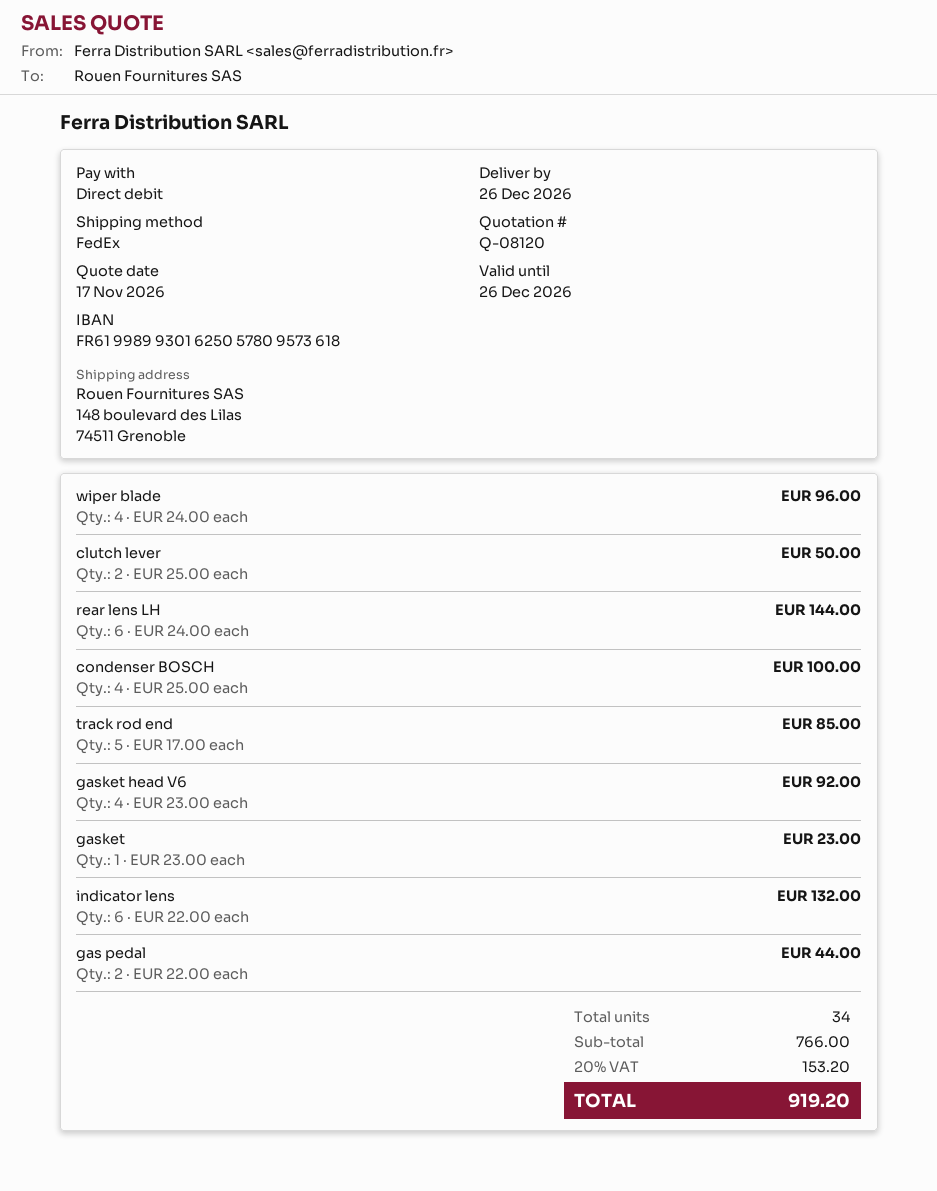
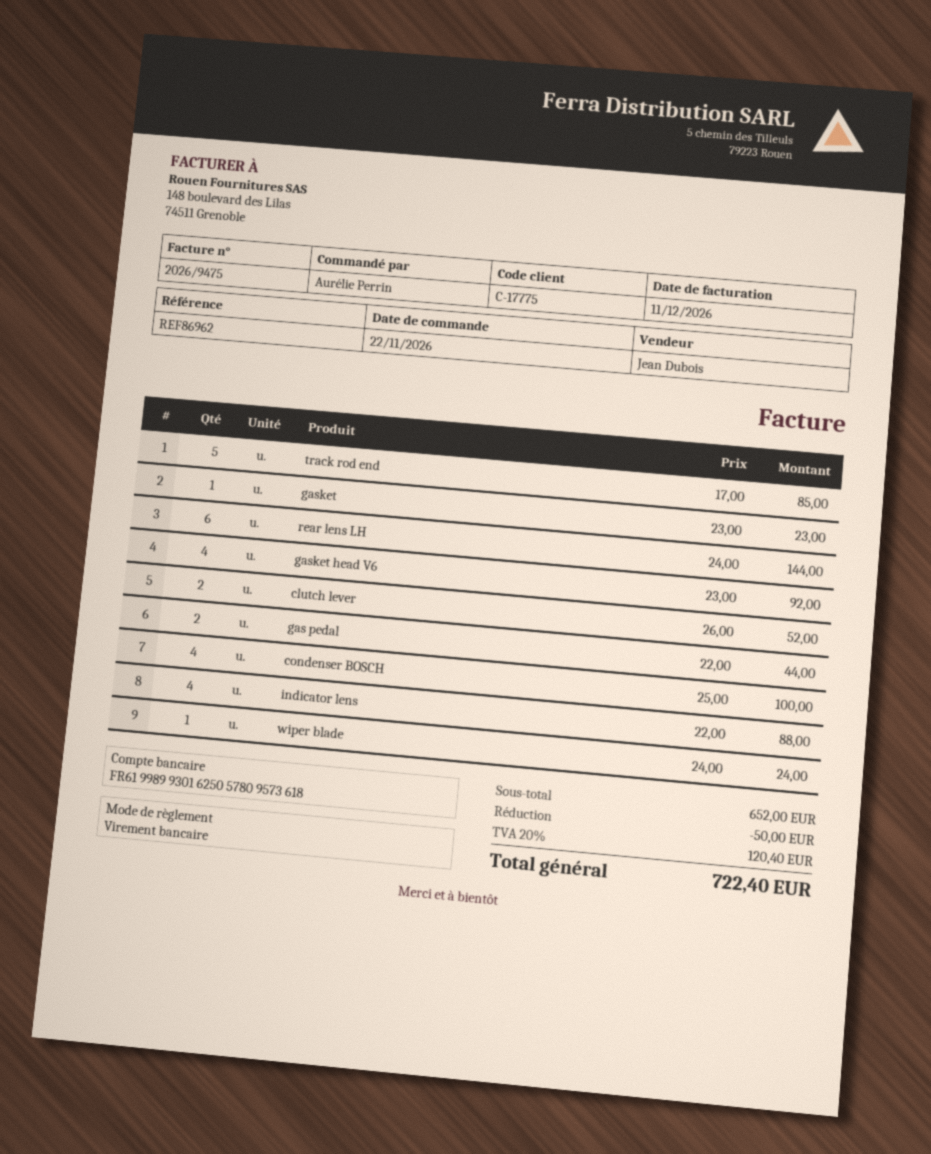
payment method: direct debit -> bank transfer
wiper blade: 4 x 24.00 = 96.00 -> 1 x 24.00 = 24.00
clutch lever: 2 x 25.00 = 50.00 -> 2 x 26.00 = 52.00
indicator lens: 6 x 22.00 = 132.00 -> 4 x 22.00 = 88.00
subtotal: 766.00 -> 652.00
discount: none -> 50.00
tax: 20% = 153.20 -> 20% = 120.40
total: 919.20 -> 722.40

